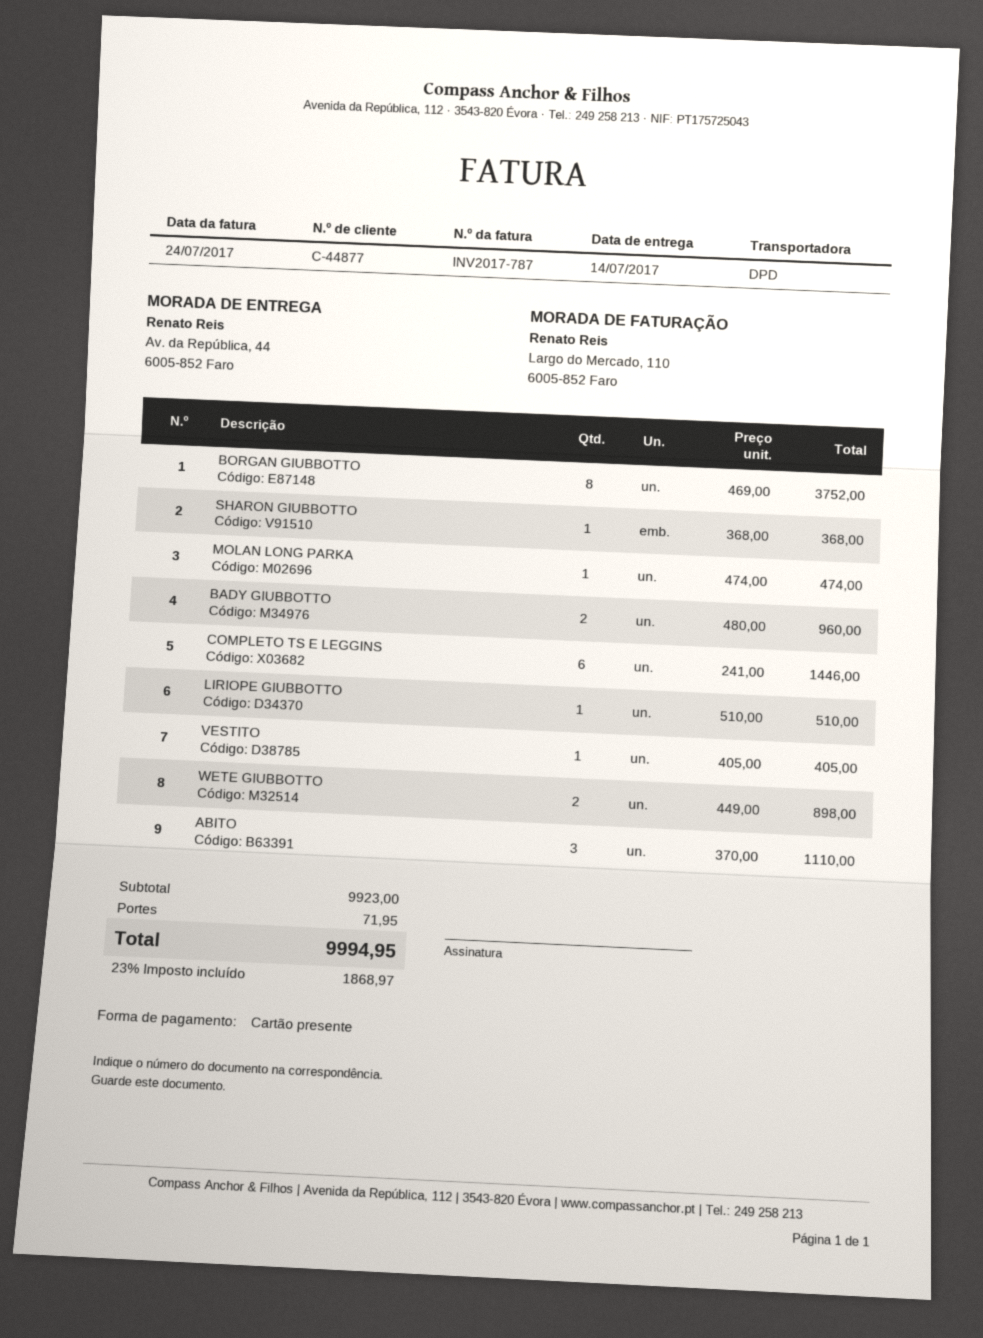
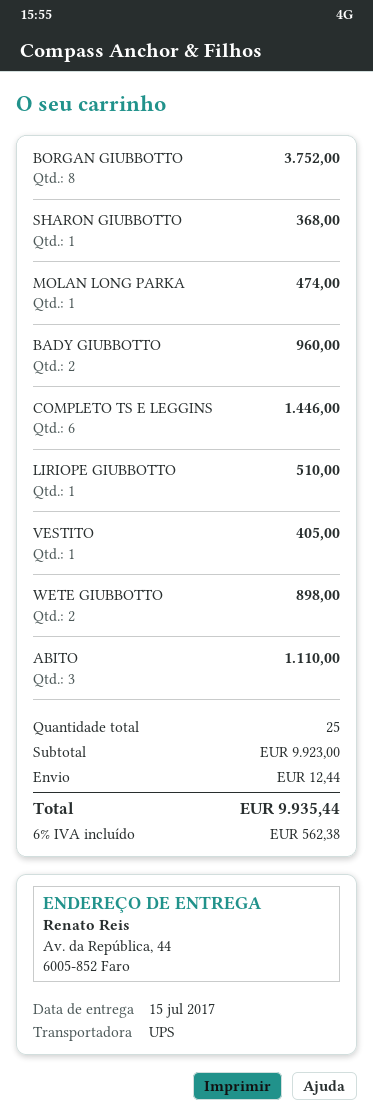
delivery date: 2017-07-14 -> 2017-07-15
shipping method: DPD -> UPS
shipping: 71.95 -> 12.44
tax: 23% = 1868.97 -> 6% = 562.38
total: 9994.95 -> 9935.44

